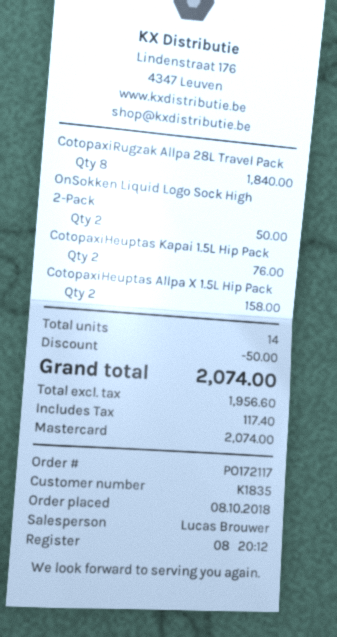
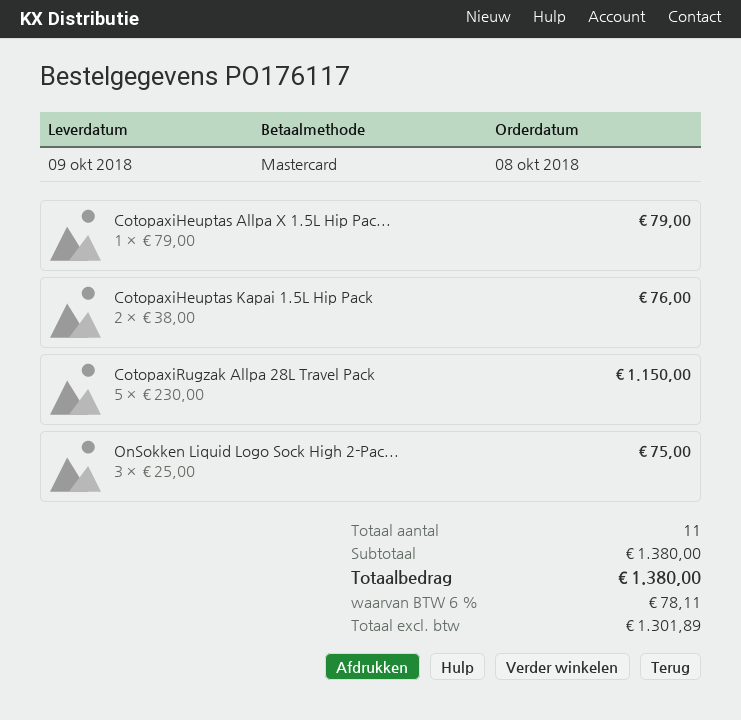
order number: PO172117 -> PO176117
CotopaxiRugzak Allpa 28L Travel Pack: 8 for 1840.00 -> 5 for 1150.00
OnSokken Liquid Logo Sock High 2-Pack: 2 for 50.00 -> 3 for 75.00
CotopaxiHeuptas Allpa X 1.5L Hip Pack: 2 for 158.00 -> 1 for 79.00
total quantity: 14 -> 11
discount: 50.00 -> none
net: 1956.60 -> 1301.89
tax: 117.40 -> 78.11
total: 2074.00 -> 1380.00

